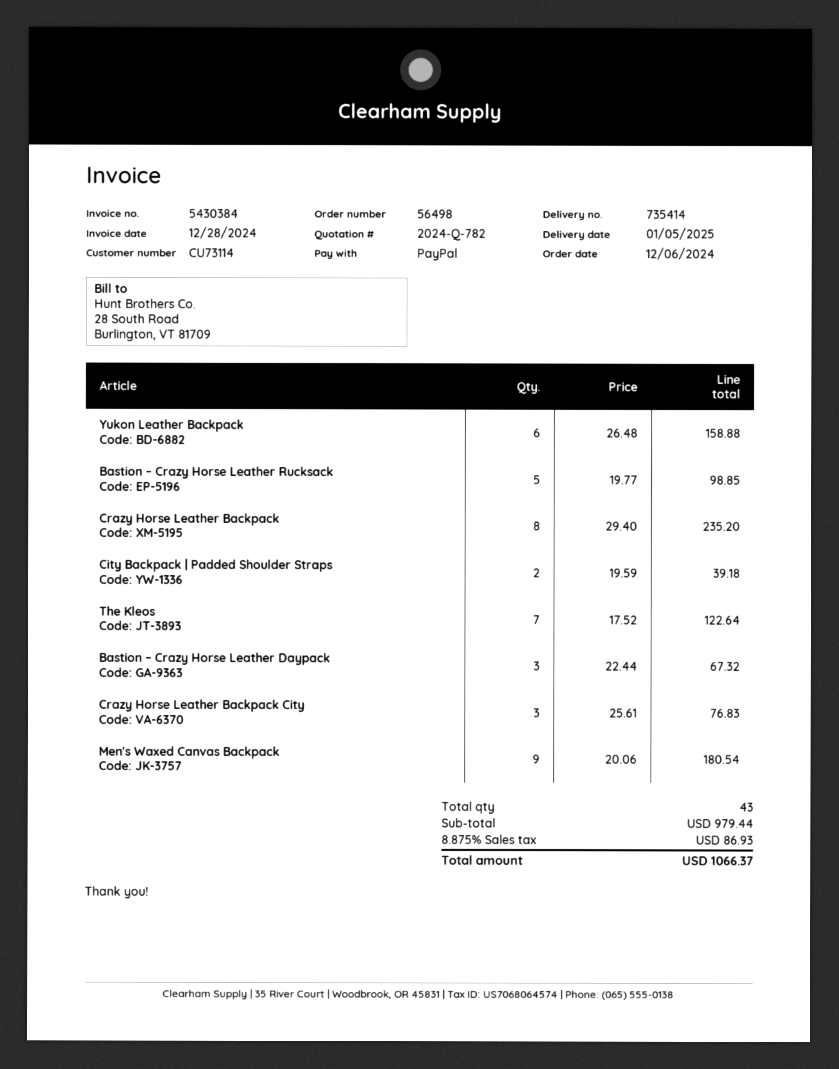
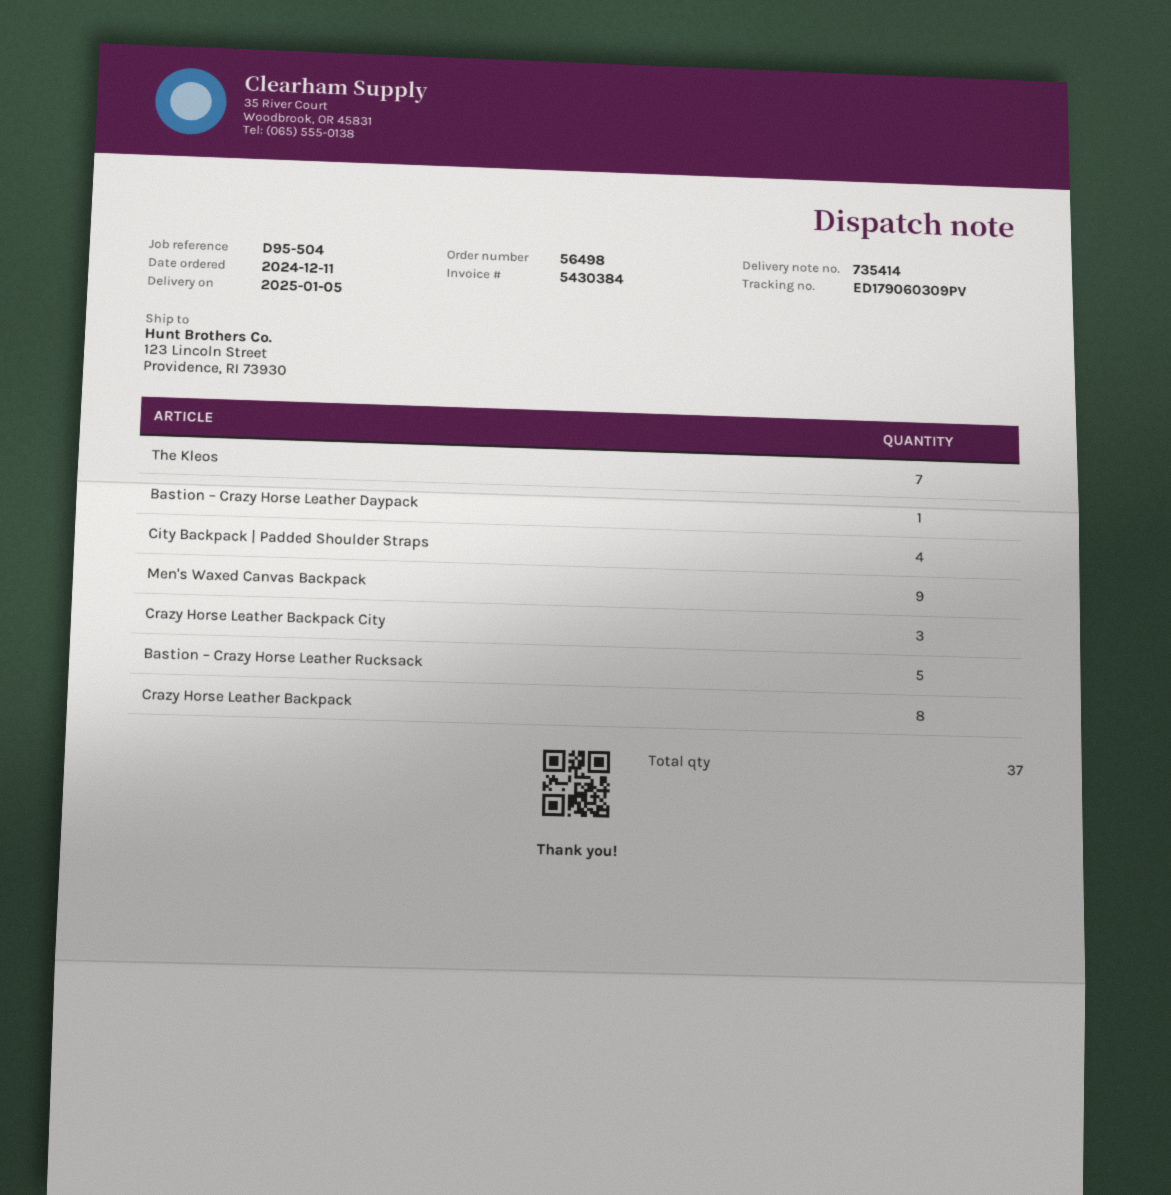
order date: 2024-12-06 -> 2024-12-11
Yukon Leather Backpack: 6 -> none
City Backpack | Padded Shoulder Straps: 2 -> 4
Bastion – Crazy Horse Leather Daypack: 3 -> 1
total quantity: 43 -> 37

